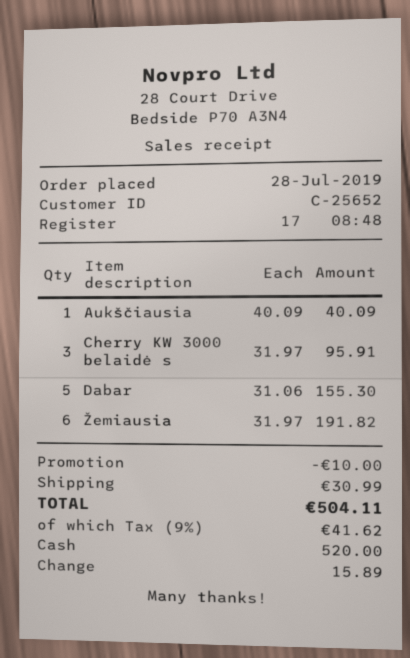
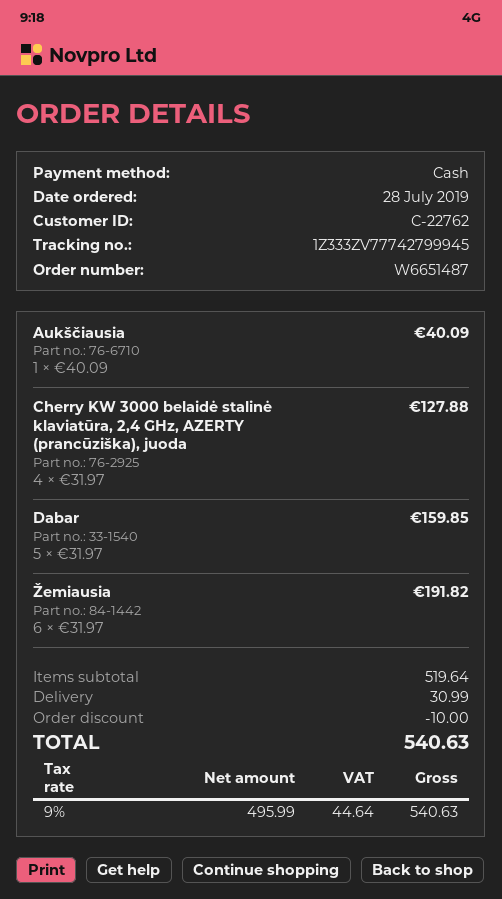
customer number: C-25652 -> C-22762
Cherry KW 3000 belaidė s: 3 x 31.97 = 95.91 -> 4 x 31.97 = 127.88
Dabar: 5 x 31.06 = 155.30 -> 5 x 31.97 = 159.85
tax: 9% = 41.62 -> 9% = 44.64
total: 504.11 -> 540.63

